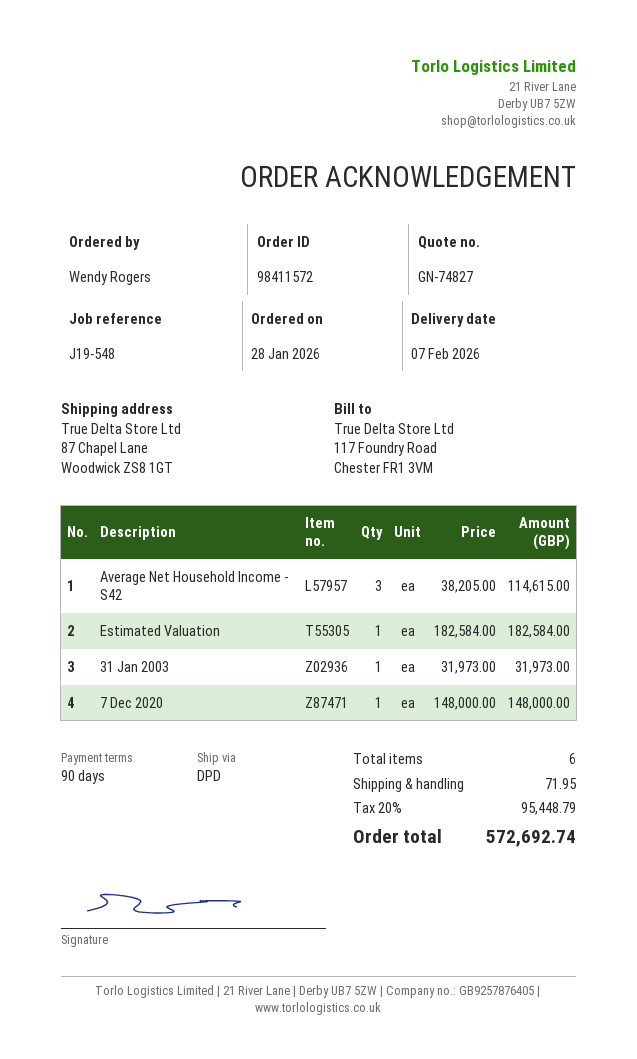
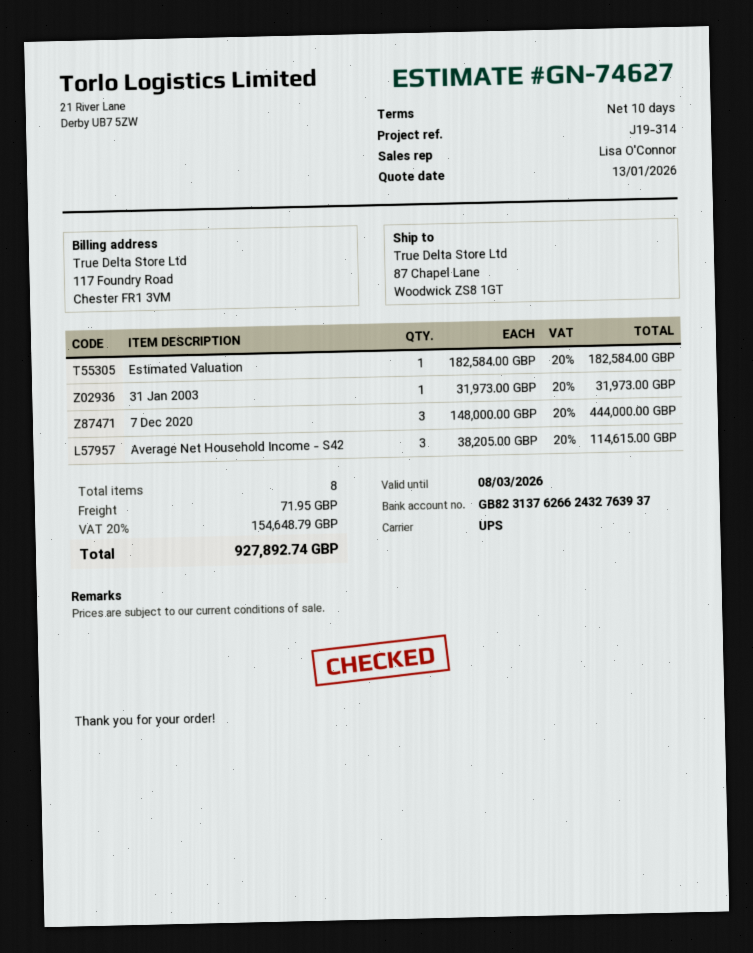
quote number: GN-74827 -> GN-74627
payment terms: 90 days -> 10 days
reference: J19-548 -> J19-314
shipping method: DPD -> UPS
7 Dec 2020: 1 x 148000.00 = 148000.00 -> 3 x 148000.00 = 444000.00
total quantity: 6 -> 8
tax: 20% = 95448.79 -> 20% = 154648.79
total: 572692.74 -> 927892.74

